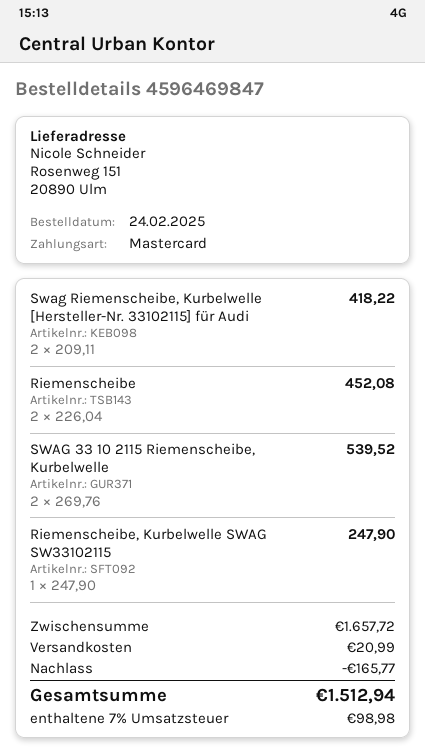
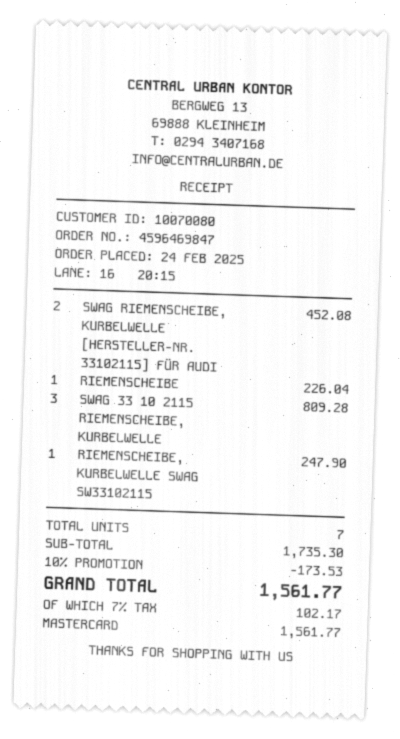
Swag Riemenscheibe, Kurbelwelle [Hersteller-Nr. 33102115] für Audi: 2 for 418.22 -> 2 for 452.08
Riemenscheibe: 2 for 452.08 -> 1 for 226.04
SWAG 33 10 2115 Riemenscheibe, Kurbelwelle: 2 for 539.52 -> 3 for 809.28
subtotal: 1657.72 -> 1735.30
discount: 165.77 -> 173.53
shipping: 20.99 -> none
tax: 7% = 98.98 -> 7% = 102.17
total: 1512.94 -> 1561.77

